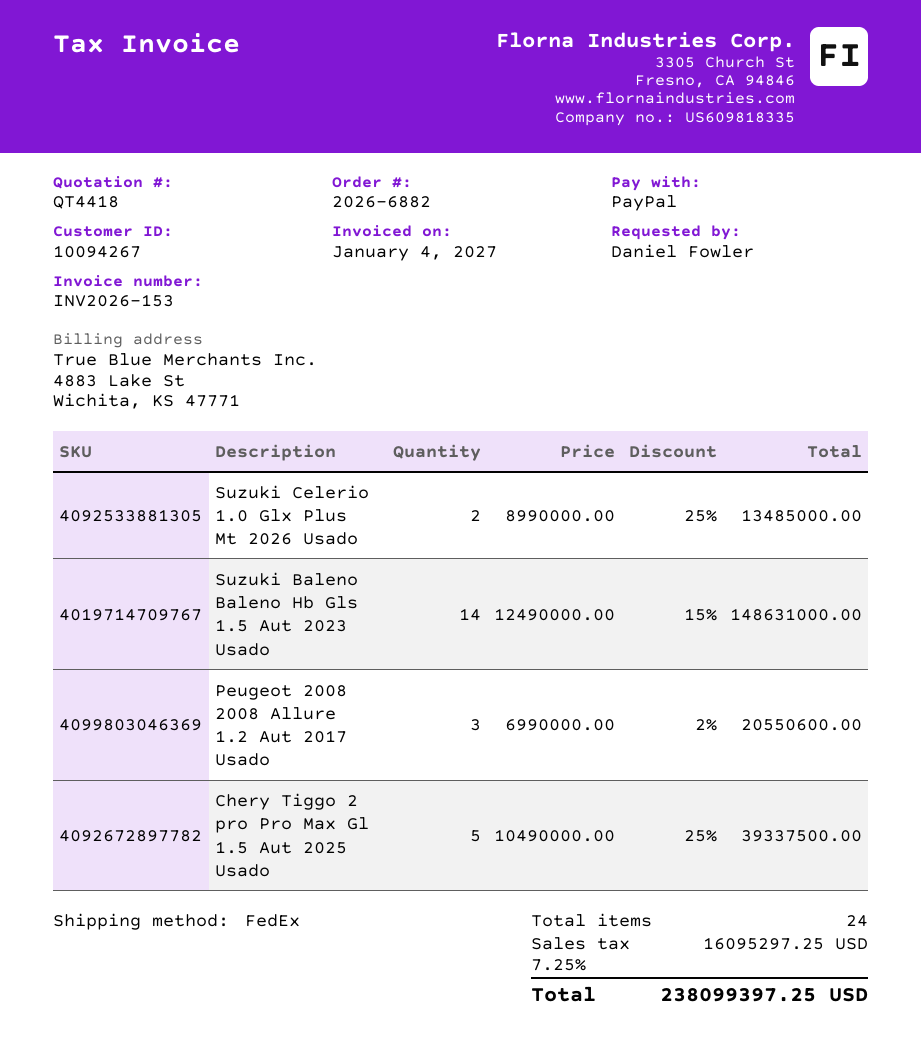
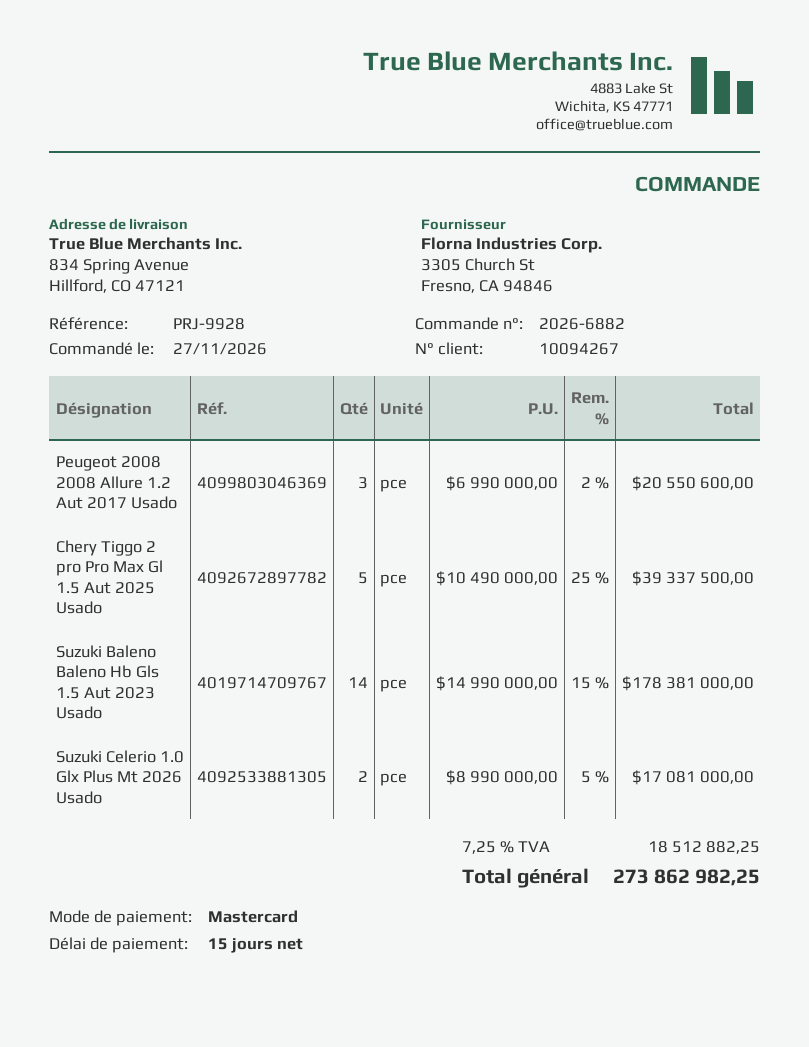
payment method: PayPal -> Mastercard
Suzuki Celerio 1.0 Glx Plus Mt 2026 Usado: 2 x 8990000.00 - 25% = 13485000.00 -> 2 x 8990000.00 - 5% = 17081000.00
Suzuki Baleno Baleno Hb Gls 1.5 Aut 2023 Usado: 14 x 12490000.00 - 15% = 148631000.00 -> 14 x 14990000.00 - 15% = 178381000.00
tax: 7.25% = 16095297.25 -> 7.25% = 18512882.25
total: 238099397.25 -> 273862982.25

